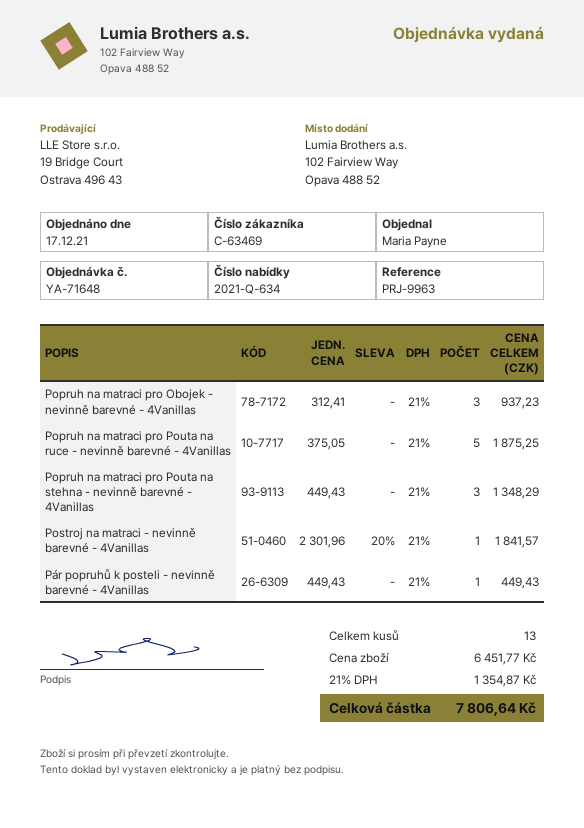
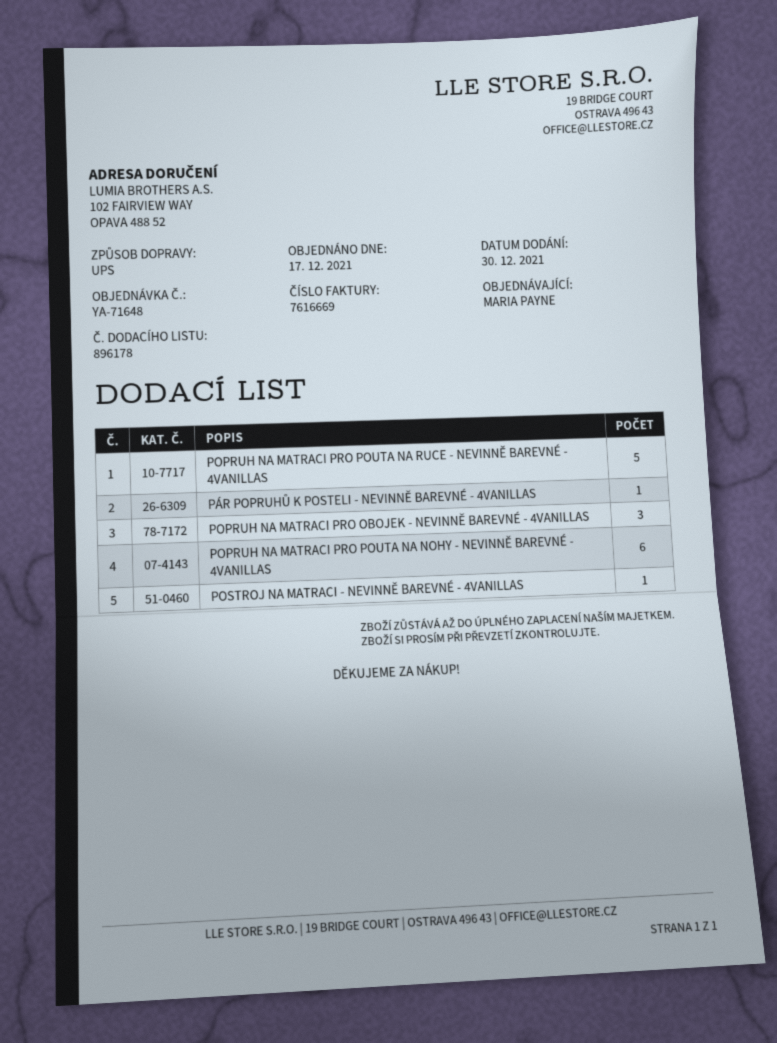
Popruh na matraci pro Pouta na stehna - nevinně barevné - 4Vanillas: 3 -> none
POPRUH NA MATRACI PRO POUTA NA NOHY - NEVINNĚ BAREVNÉ - 4VANILLAS: none -> 6

